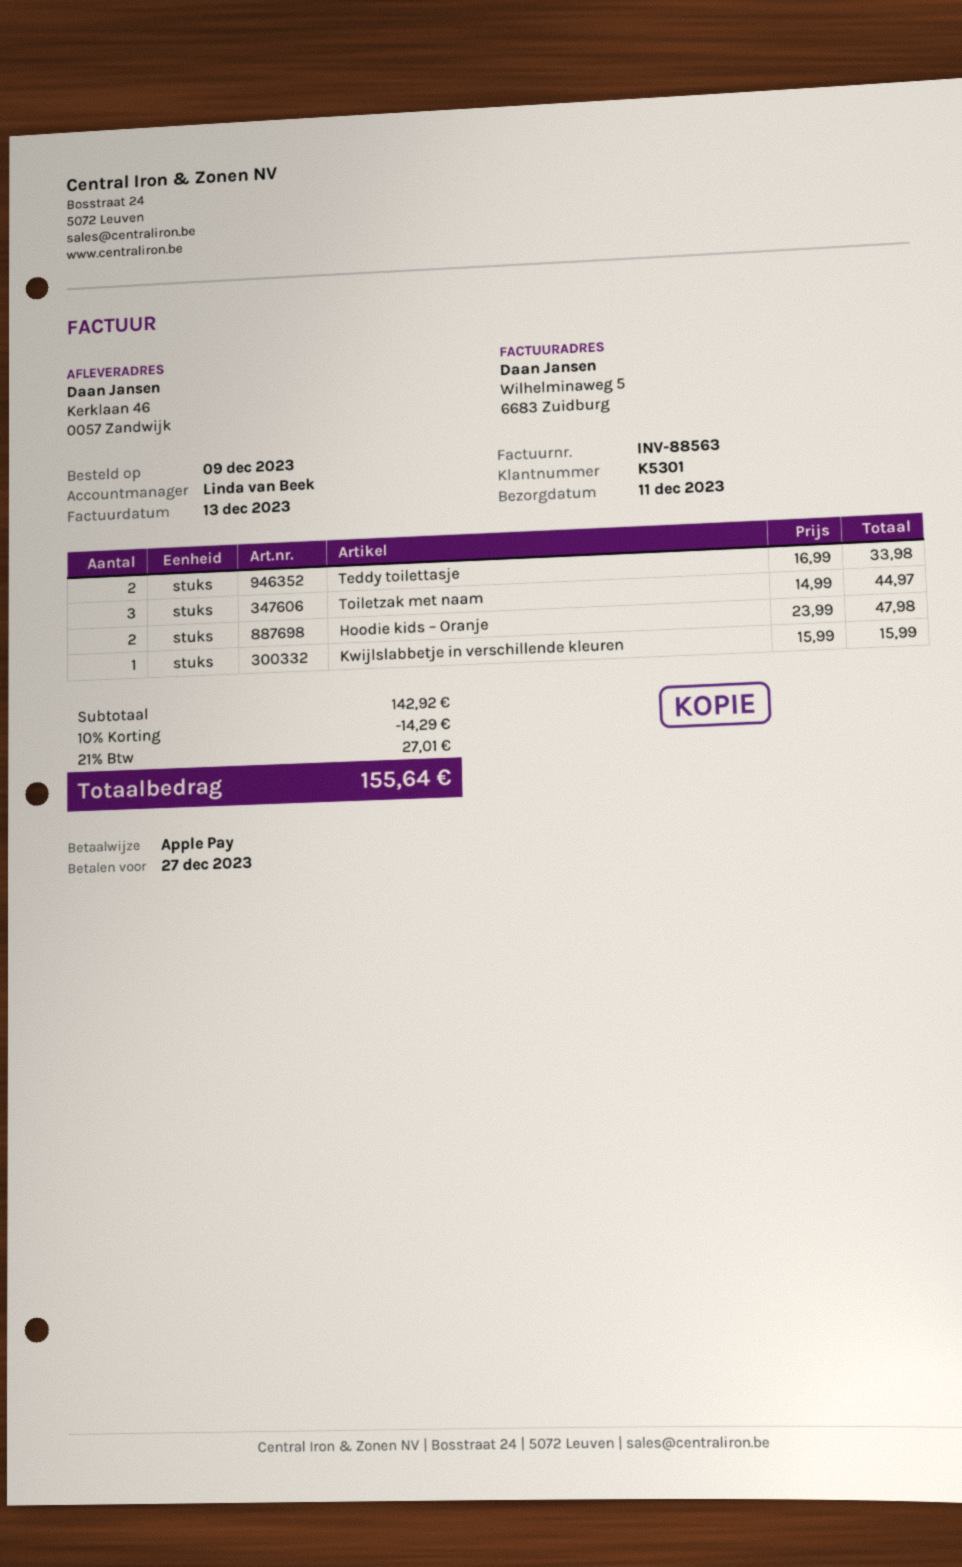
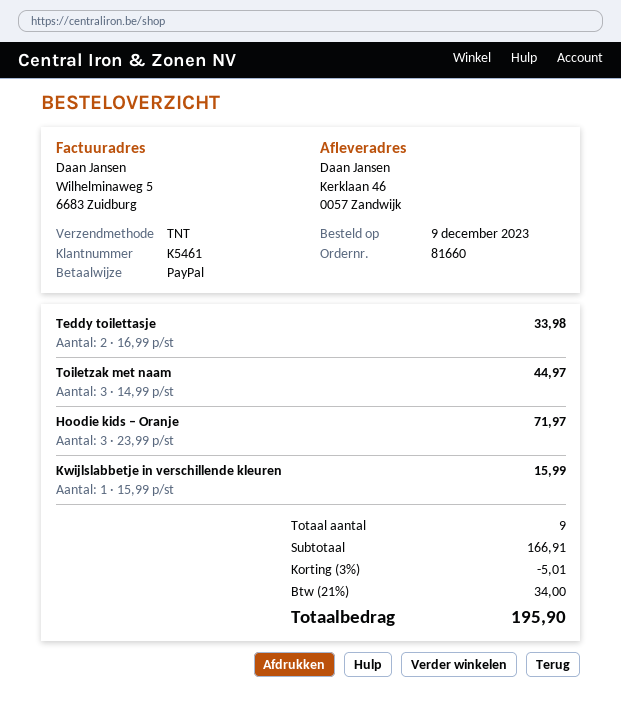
customer number: K5301 -> K5461
payment method: Apple Pay -> PayPal
Hoodie kids – Oranje: 2 x 23.99 = 47.98 -> 3 x 23.99 = 71.97
subtotal: 142.92 -> 166.91
discount: 10% = 14.29 -> 3% = 5.01
tax: 21% = 27.01 -> 21% = 34.00
total: 155.64 -> 195.90

